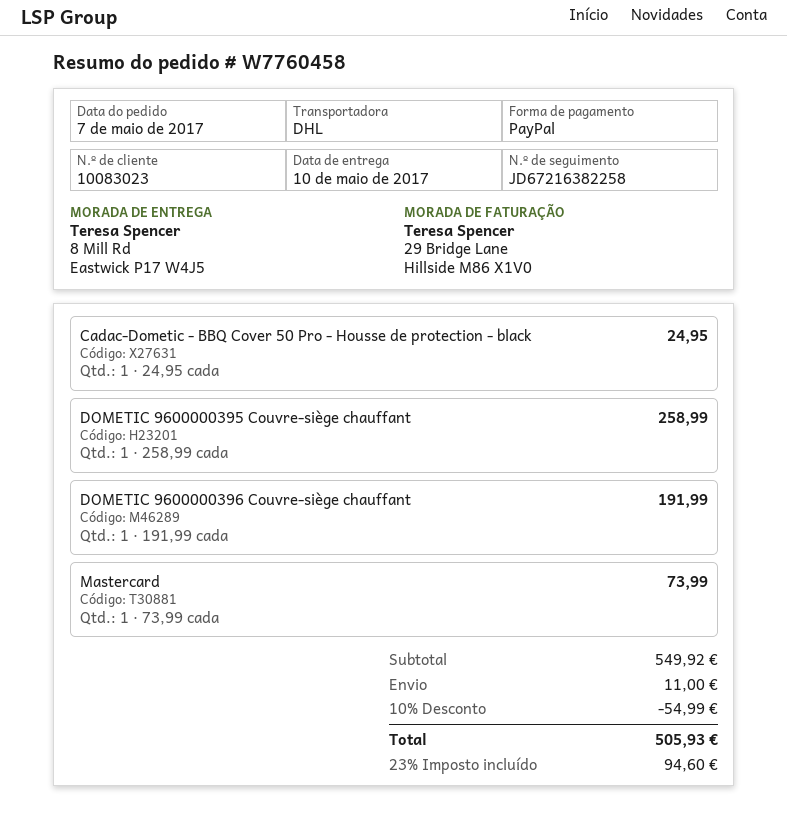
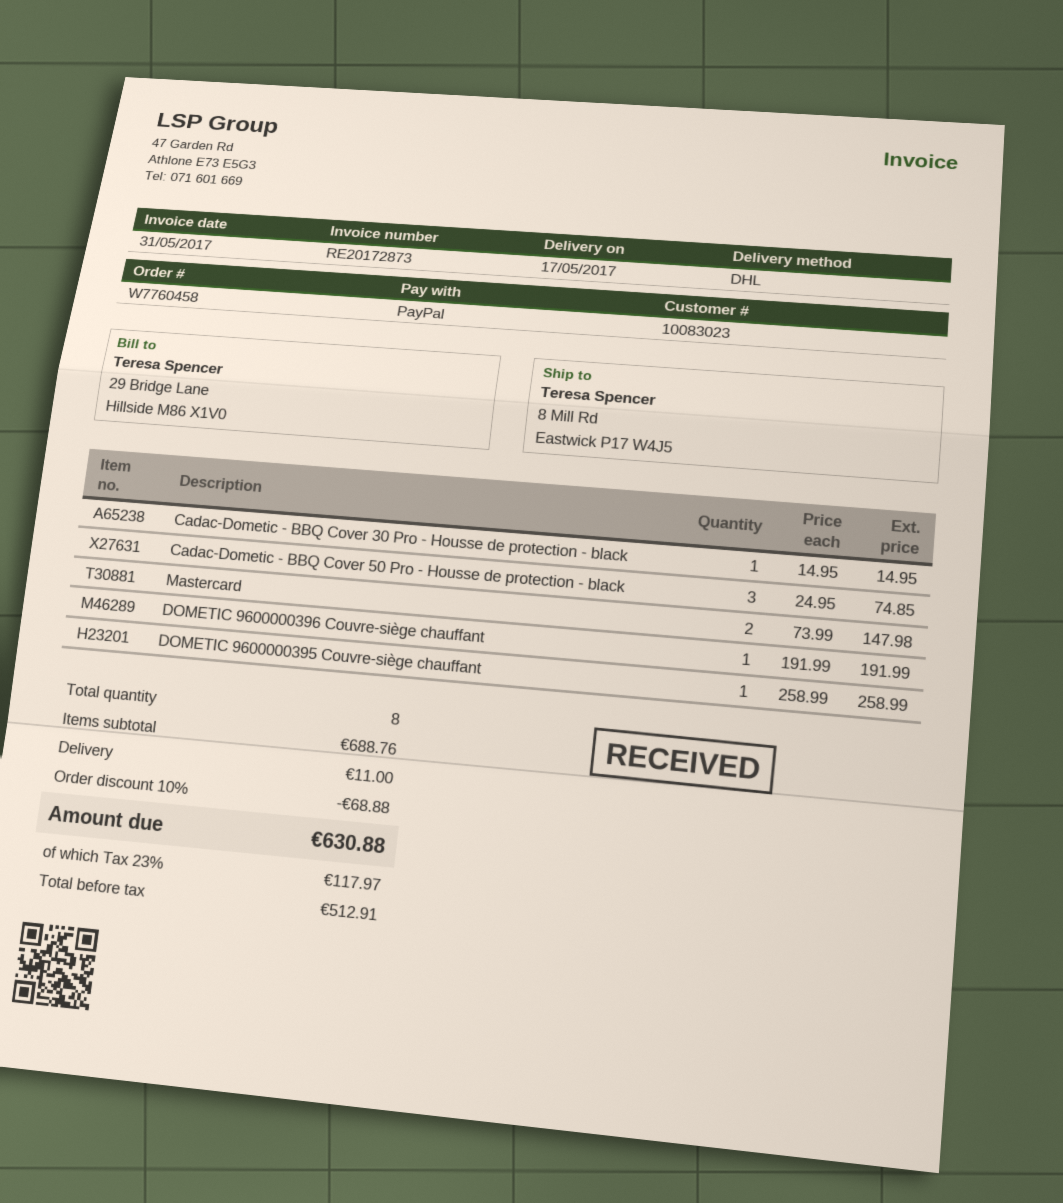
delivery date: 2017-05-10 -> 2017-05-17
Cadac-Dometic - BBQ Cover 50 Pro - Housse de protection - black: 1 x 24.95 = 24.95 -> 3 x 24.95 = 74.85
Mastercard: 1 x 73.99 = 73.99 -> 2 x 73.99 = 147.98
Cadac-Dometic - BBQ Cover 30 Pro - Housse de protection - black: none -> 1 x 14.95 = 14.95
subtotal: 549.92 -> 688.76
discount: 10% = 54.99 -> 10% = 68.88
tax: 23% = 94.60 -> 23% = 117.97
total: 505.93 -> 630.88

